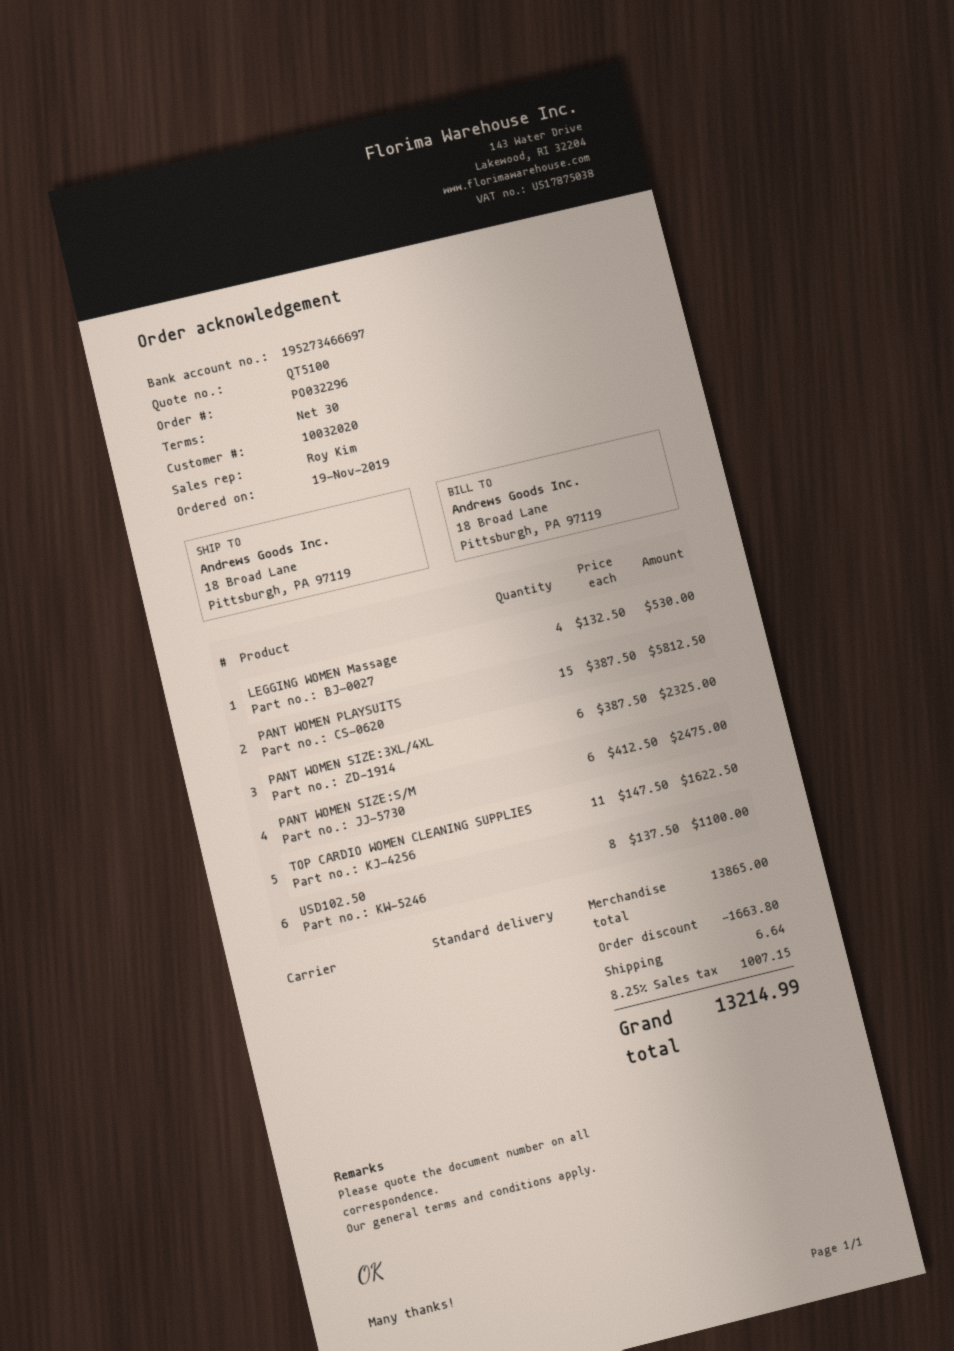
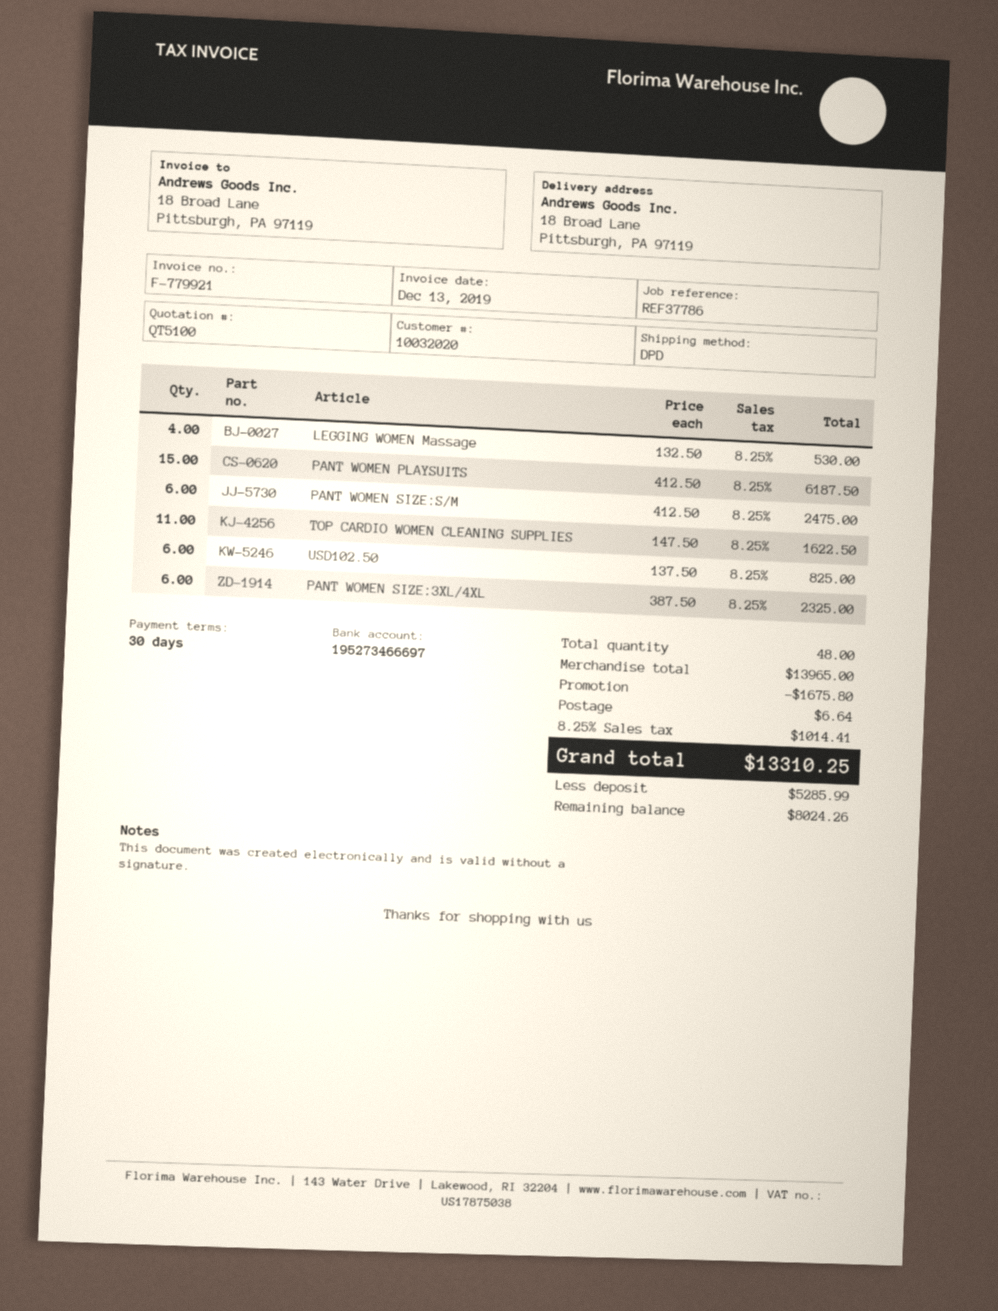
shipping method: standard -> DPD
PANT WOMEN PLAYSUITS: 15 x 387.50 = 5812.50 -> 15 x 412.50 = 6187.50
USD102.50: 8 x 137.50 = 1100.00 -> 6 x 137.50 = 825.00
subtotal: 13865.00 -> 13965.00
discount: 1663.80 -> 1675.80
tax: 8.25% = 1007.15 -> 8.25% = 1014.41
total: 13214.99 -> 13310.25

